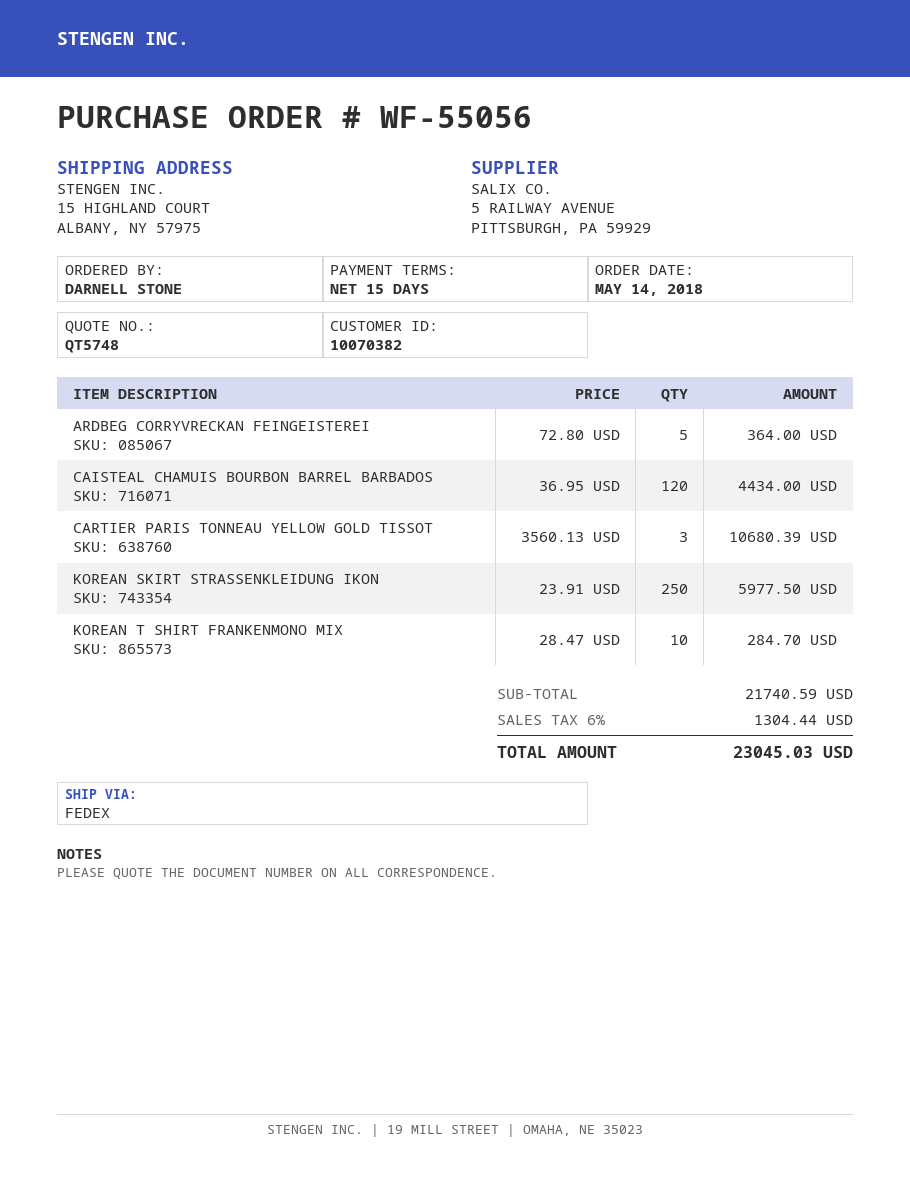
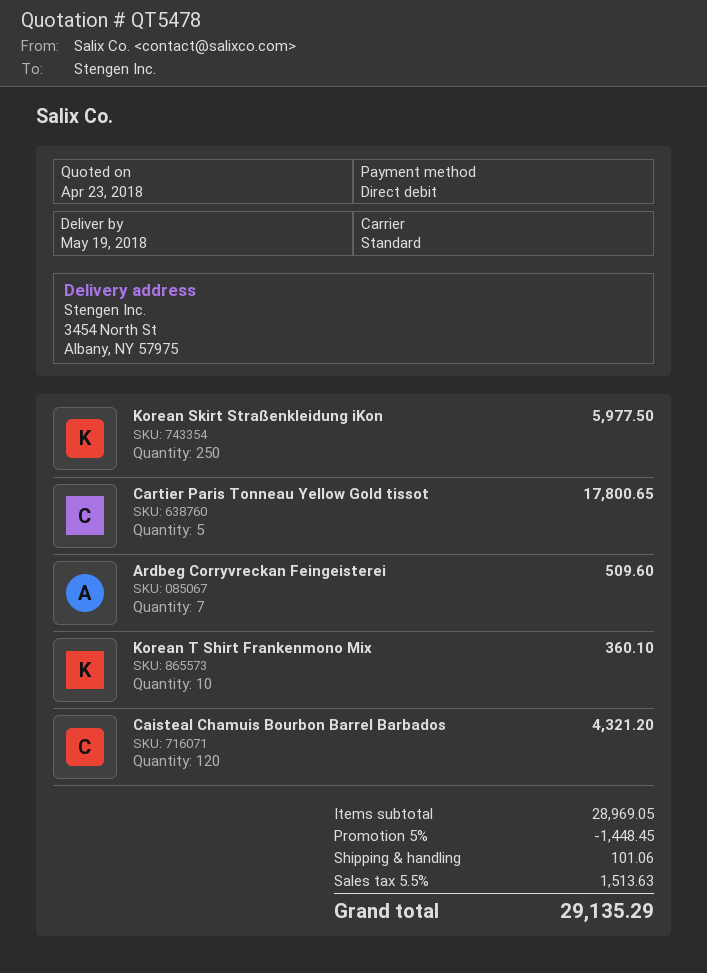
quote number: QT5748 -> QT5478
shipping method: FedEx -> standard
ship to: 15 HIGHLAND COURT, ALBANY, NY 57975 -> 3454 North St, Albany, NY 57975
ARDBEG CORRYVRECKAN FEINGEISTEREI: 5 for 364.00 -> 7 for 509.60
CAISTEAL CHAMUIS BOURBON BARREL BARBADOS: 120 for 4434.00 -> 120 for 4321.20
CARTIER PARIS TONNEAU YELLOW GOLD TISSOT: 3 for 10680.39 -> 5 for 17800.65
KOREAN T SHIRT FRANKENMONO MIX: 10 for 284.70 -> 10 for 360.10
subtotal: 21740.59 -> 28969.05
discount: none -> 5% = 1448.45
shipping: none -> 101.06
tax: 6% = 1304.44 -> 5.5% = 1513.63
total: 23045.03 -> 29135.29

